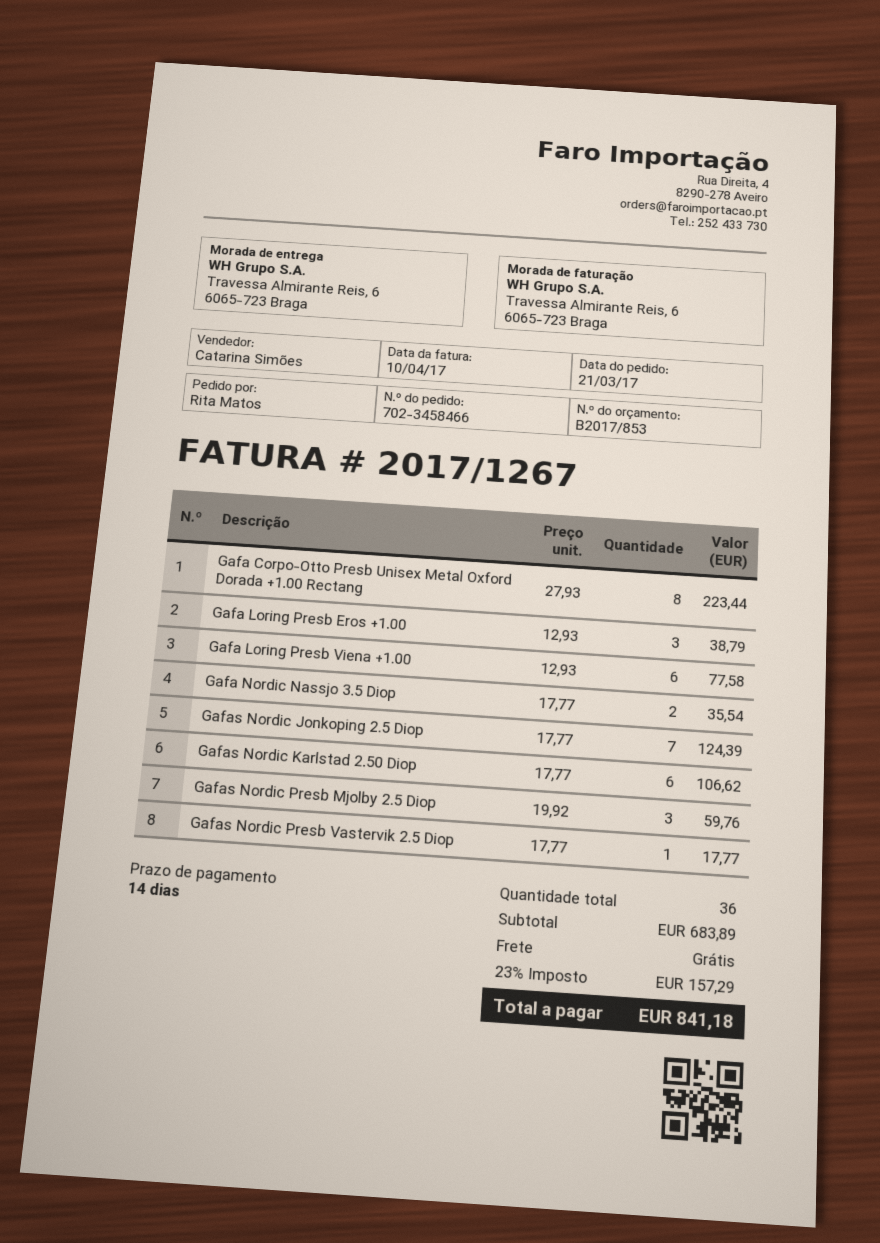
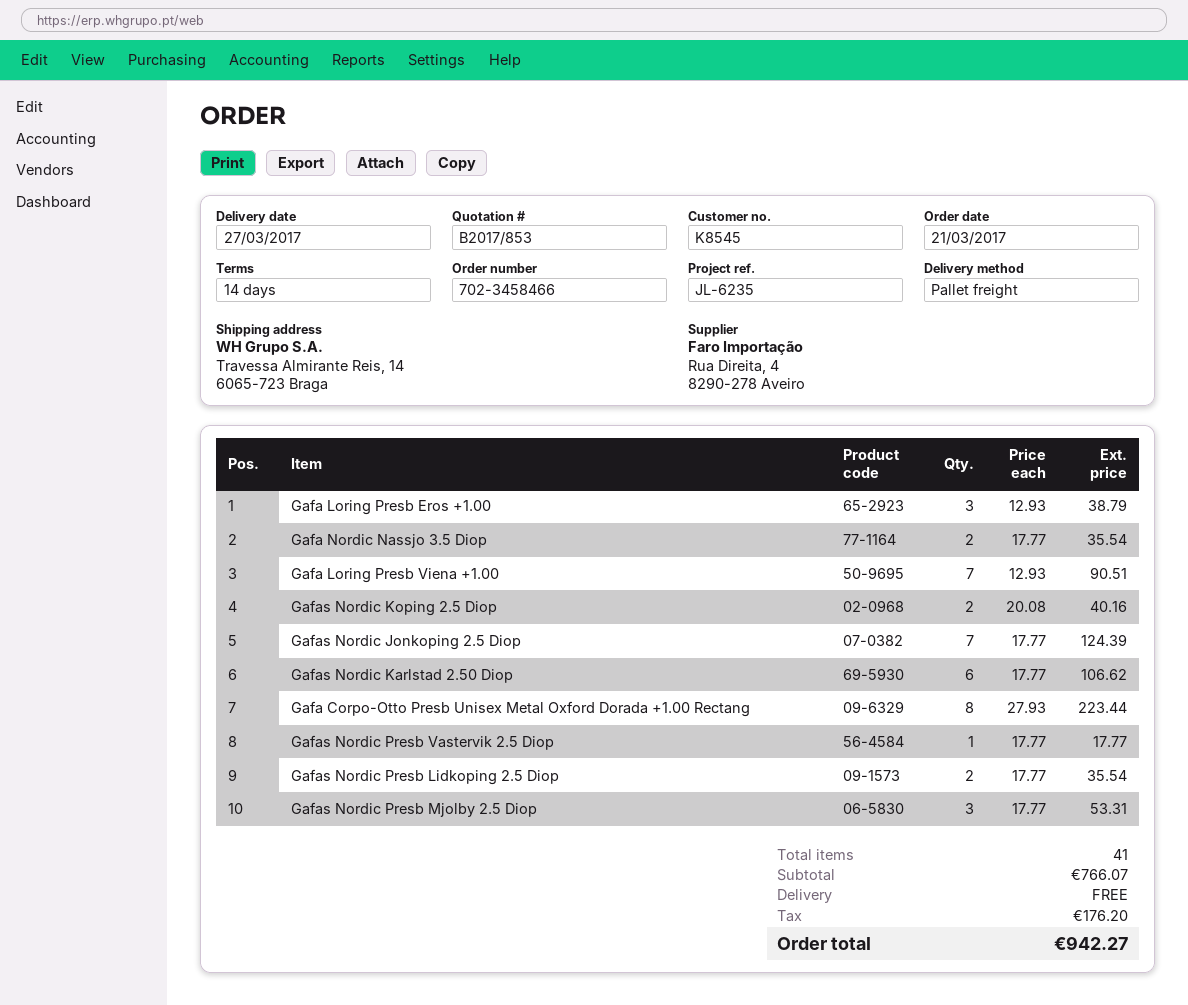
ship to: Travessa Almirante Reis, 6, 6065-723 Braga -> Travessa Almirante Reis, 14, 6065-723 Braga
Gafa Loring Presb Viena +1.00: 6 x 12.93 = 77.58 -> 7 x 12.93 = 90.51
Gafas Nordic Presb Mjolby 2.5 Diop: 3 x 19.92 = 59.76 -> 3 x 17.77 = 53.31
Gafas Nordic Koping 2.5 Diop: none -> 2 x 20.08 = 40.16
Gafas Nordic Presb Lidkoping 2.5 Diop: none -> 2 x 17.77 = 35.54
total quantity: 36 -> 41
subtotal: 683.89 -> 766.07
tax: 157.29 -> 176.20
total: 841.18 -> 942.27

